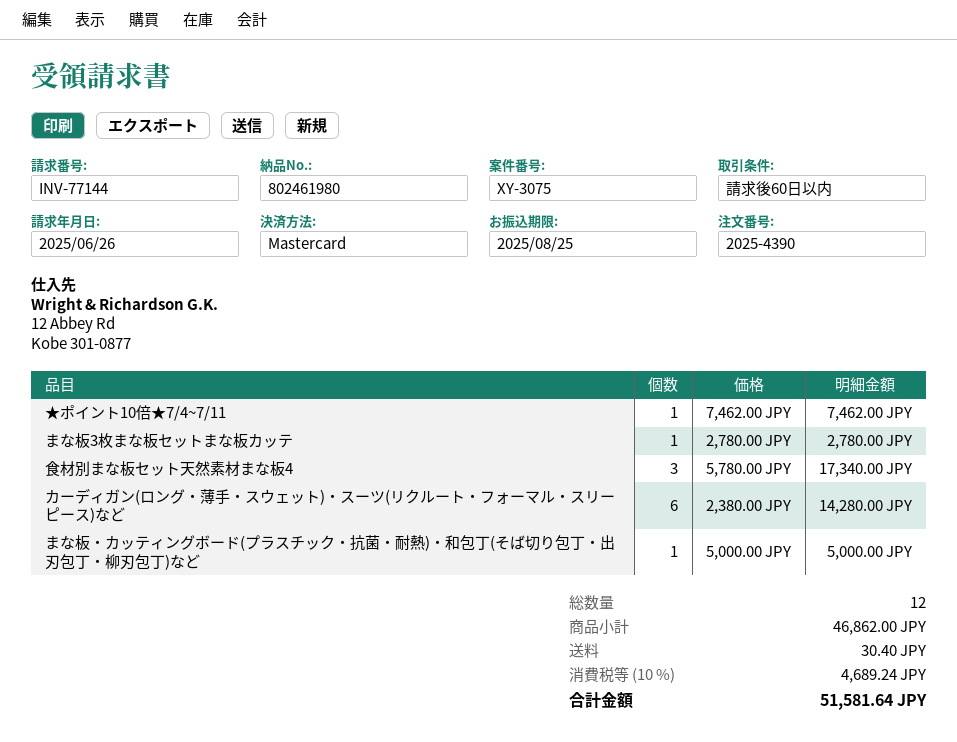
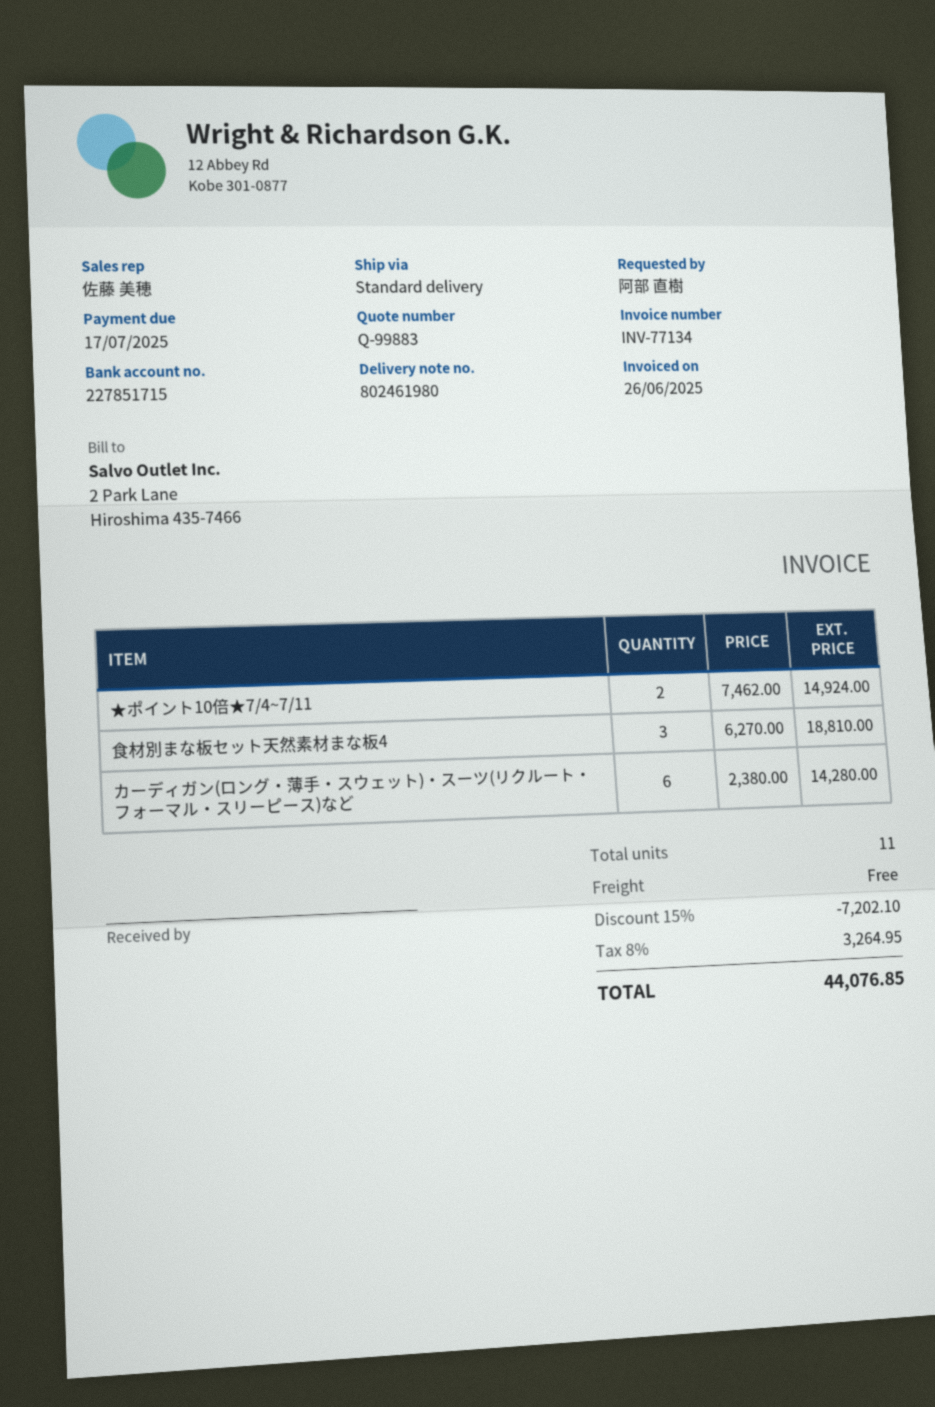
invoice number: INV-77144 -> INV-77134
due date: 2025-08-25 -> 2025-07-17
★ポイント10倍★7/4~7/11: 1 x 7462.00 = 7462.00 -> 2 x 7462.00 = 14924.00
まな板3枚まな板セットまな板カッテ: 1 x 2780.00 = 2780.00 -> none
食材別まな板セット天然素材まな板4: 3 x 5780.00 = 17340.00 -> 3 x 6270.00 = 18810.00
まな板・カッティングボード(プラスチック・抗菌・耐熱)・和包丁(そば切り包丁・出刃包丁・柳刃包丁)など: 1 x 5000.00 = 5000.00 -> none
total quantity: 12 -> 11
discount: none -> 15% = 7202.10
shipping: 30.40 -> 0.00
tax: 10% = 4689.24 -> 8% = 3264.95
total: 51581.64 -> 44076.85

